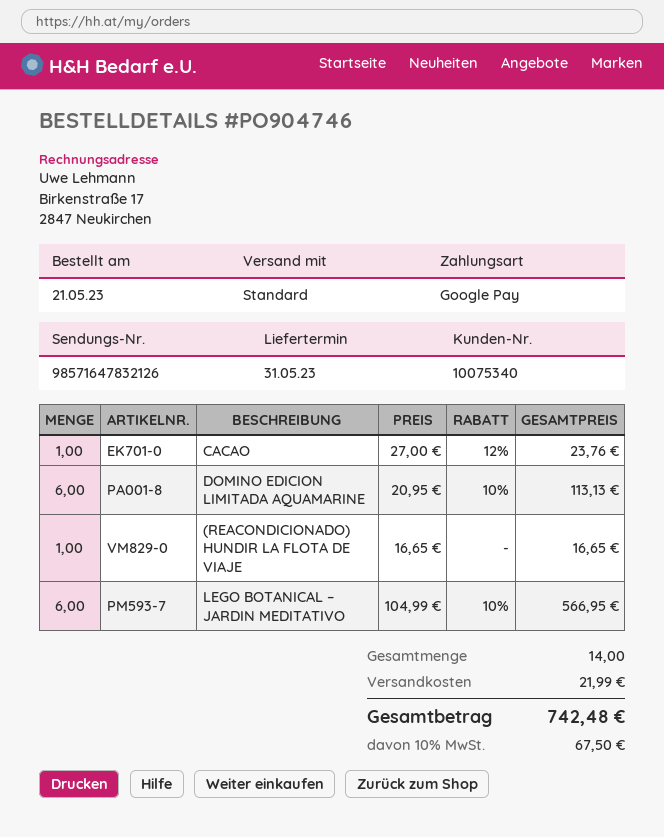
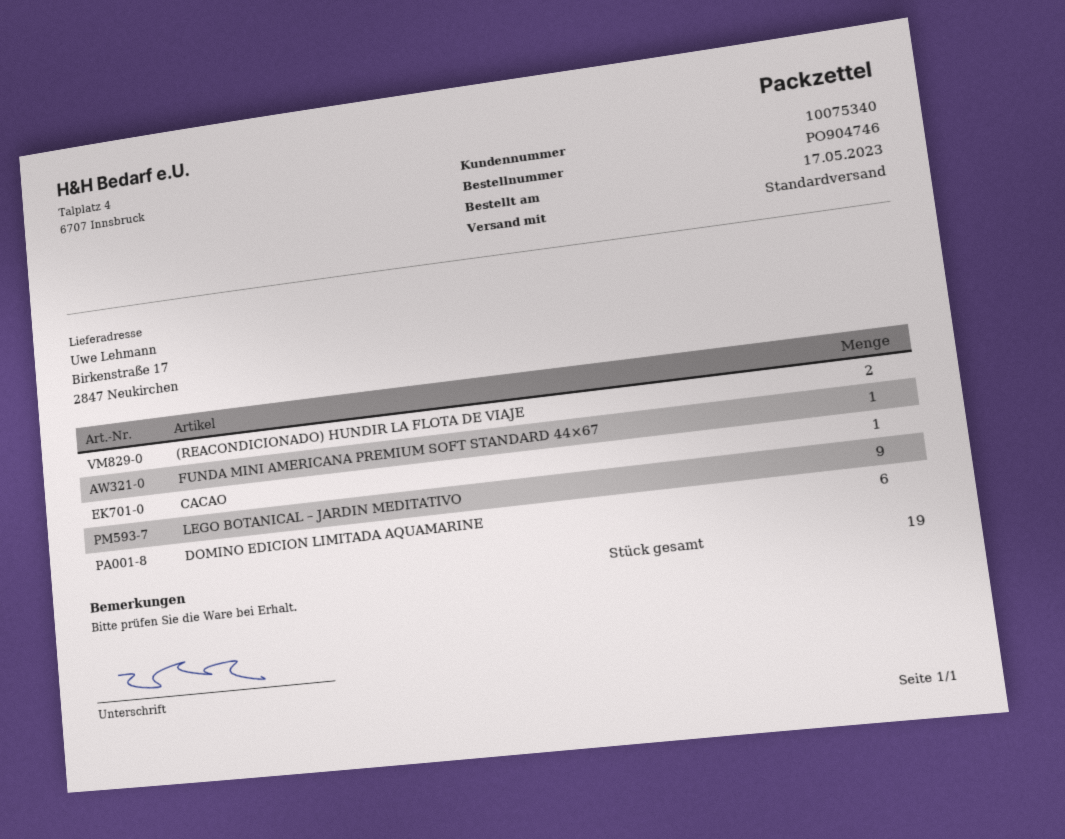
order date: 2023-05-21 -> 2023-05-17
(REACONDICIONADO) HUNDIR LA FLOTA DE VIAJE: 1 -> 2
LEGO BOTANICAL – JARDIN MEDITATIVO: 6 -> 9
FUNDA MINI AMERICANA PREMIUM SOFT STANDARD 44×67: none -> 1
total quantity: 14 -> 19

